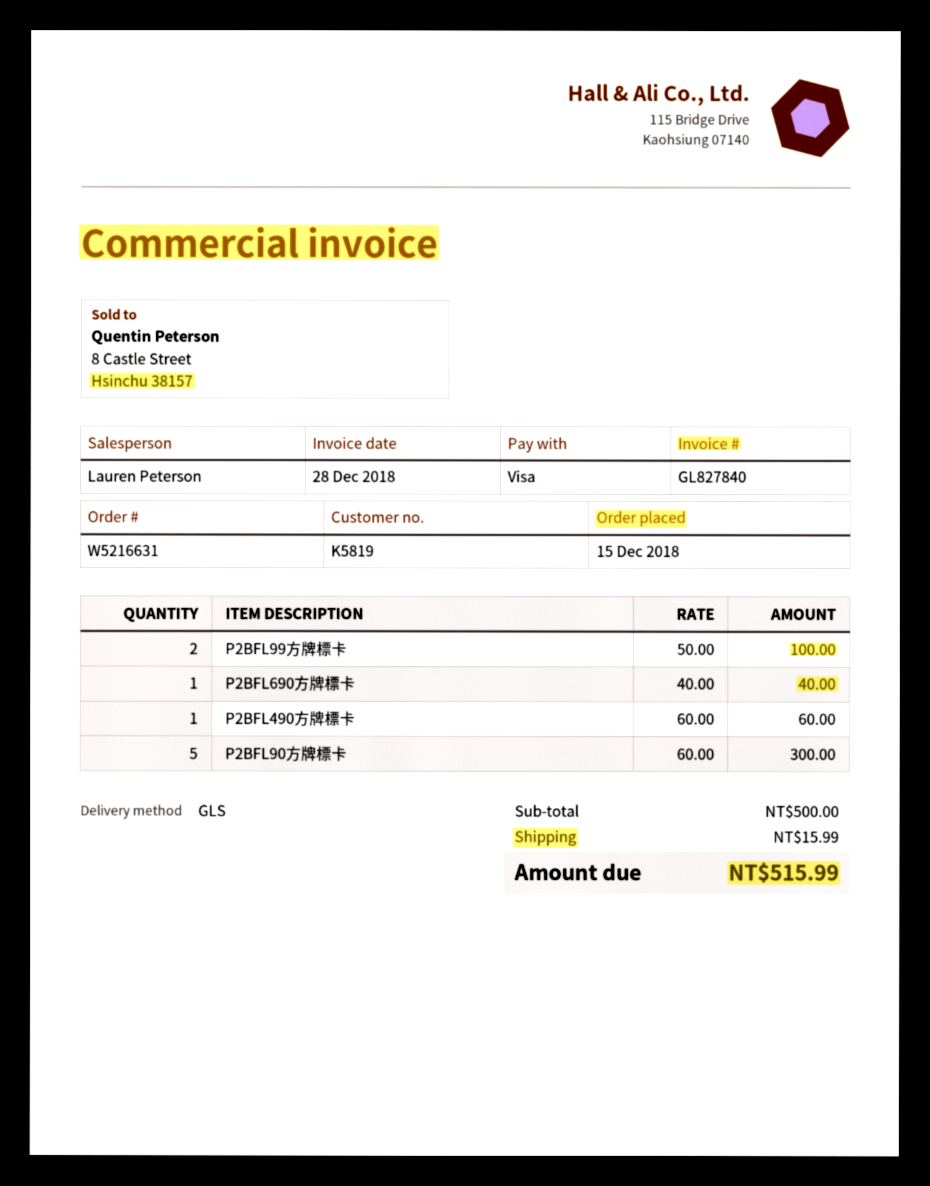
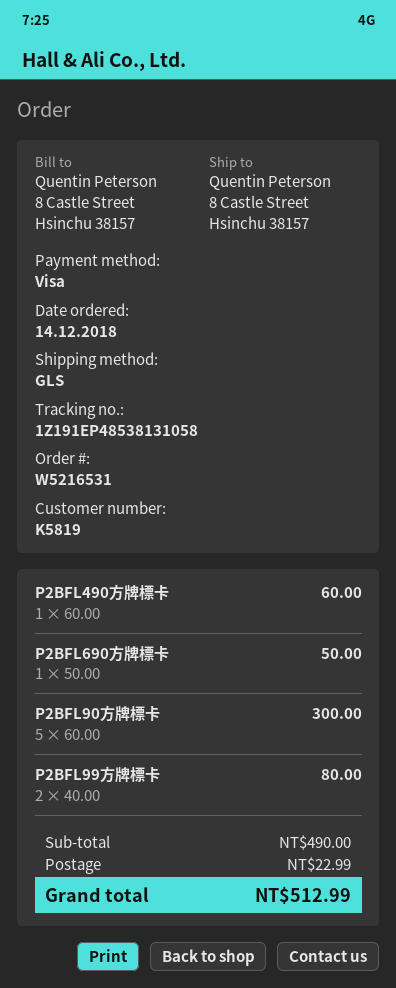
order number: W5216631 -> W5216531
order date: 2018-12-15 -> 2018-12-14
P2BFL99方牌標卡: 2 x 50.00 = 100.00 -> 2 x 40.00 = 80.00
P2BFL690方牌標卡: 1 x 40.00 = 40.00 -> 1 x 50.00 = 50.00
subtotal: 500.00 -> 490.00
shipping: 15.99 -> 22.99
total: 515.99 -> 512.99

